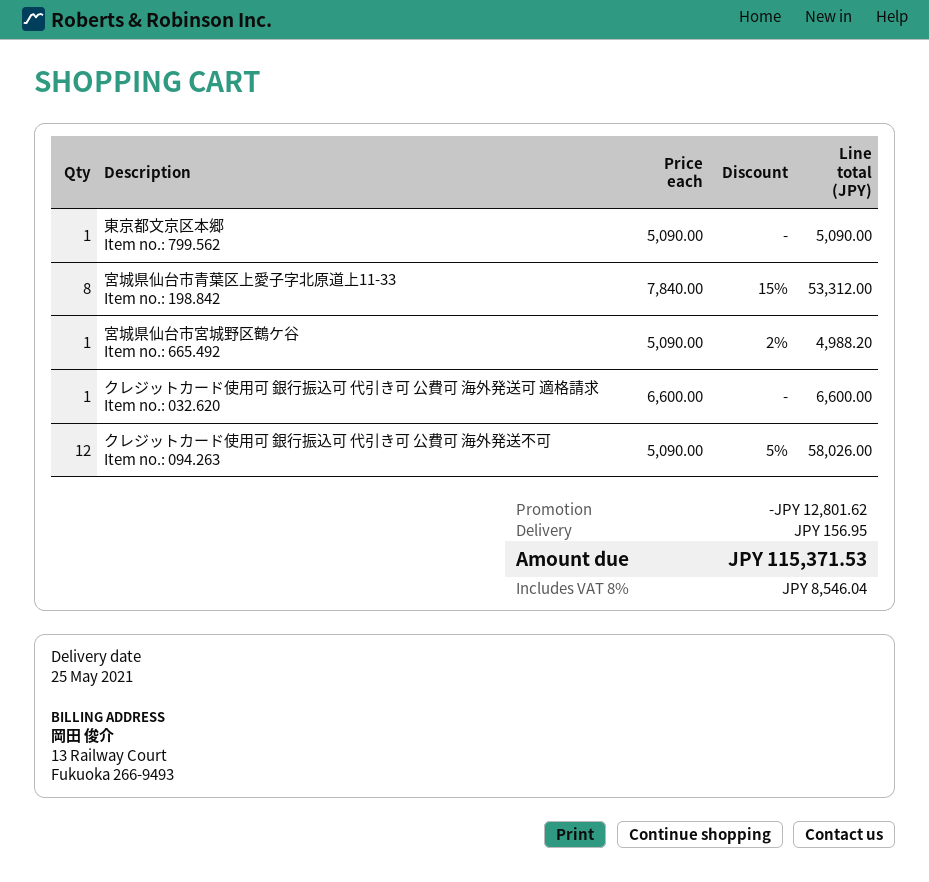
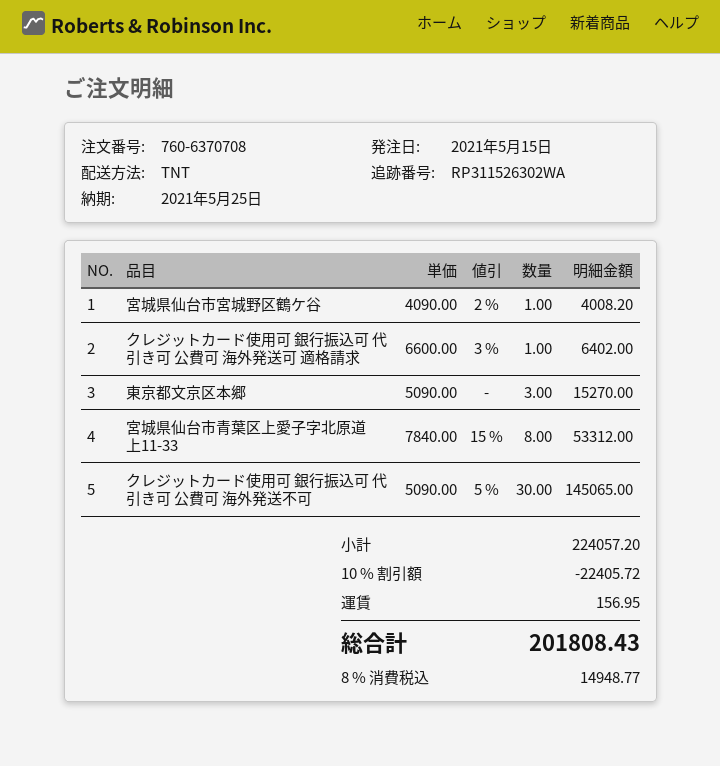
東京都文京区本郷: 1 x 5090.00 = 5090.00 -> 3 x 5090.00 = 15270.00
宮城県仙台市宮城野区鶴ケ谷: 1 x 5090.00 - 2% = 4988.20 -> 1 x 4090.00 - 2% = 4008.20
クレジットカード使用可 銀行振込可 代引き可 公費可 海外発送可 適格請求: 1 x 6600.00 = 6600.00 -> 1 x 6600.00 - 3% = 6402.00
クレジットカード使用可 銀行振込可 代引き可 公費可 海外発送不可: 12 x 5090.00 - 5% = 58026.00 -> 30 x 5090.00 - 5% = 145065.00
discount: 12801.62 -> 22405.72
tax: 8% = 8546.04 -> 8% = 14948.77
total: 115371.53 -> 201808.43

